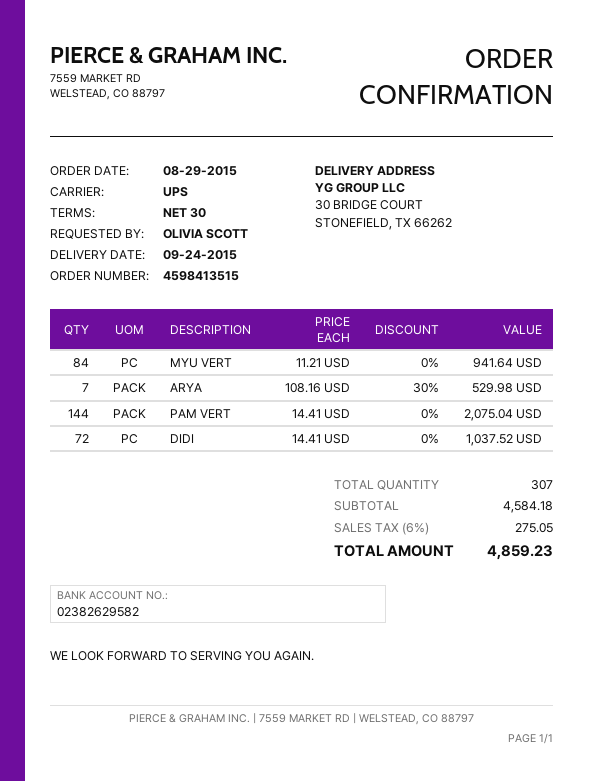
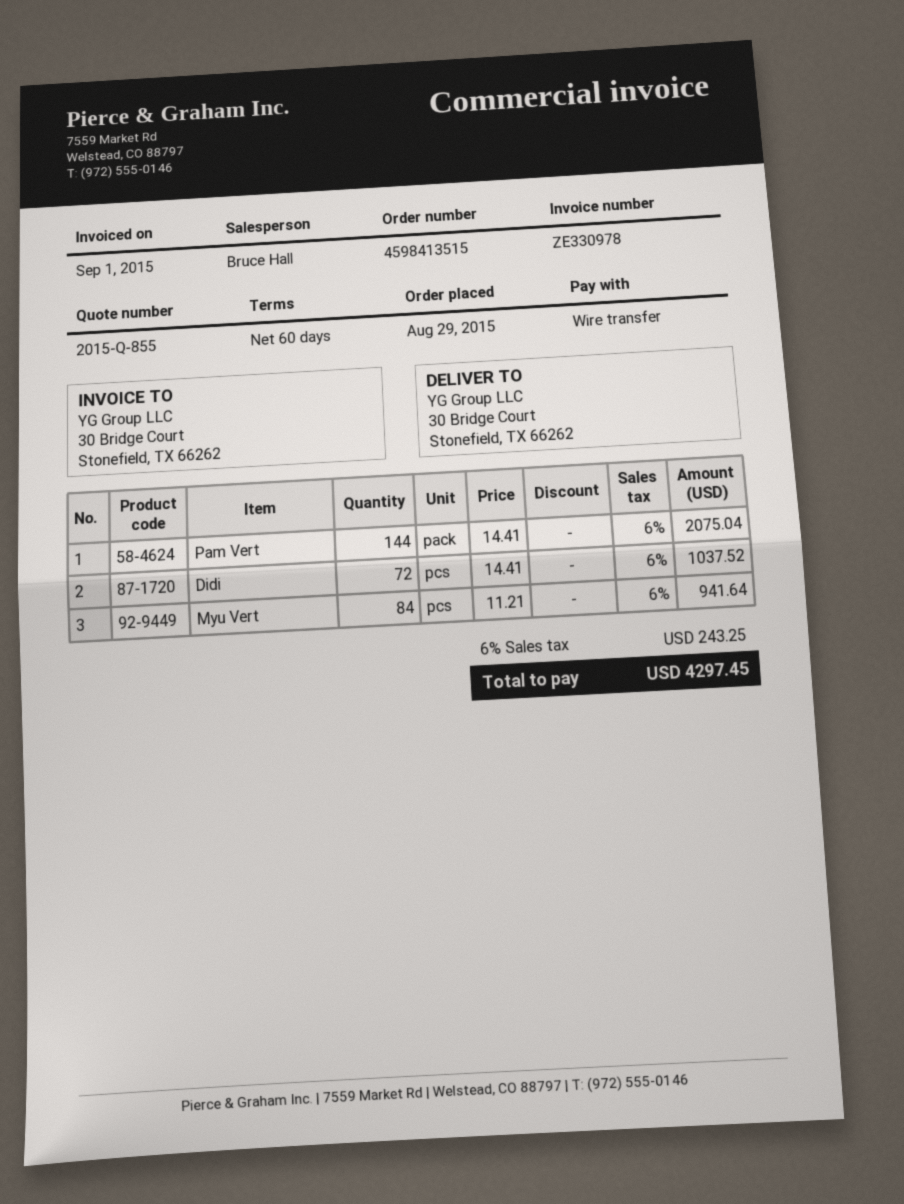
payment terms: 30 days -> 60 days
ARYA: 7 x 108.16 - 30% = 529.98 -> none
tax: 6% = 275.05 -> 6% = 243.25
total: 4859.23 -> 4297.45

